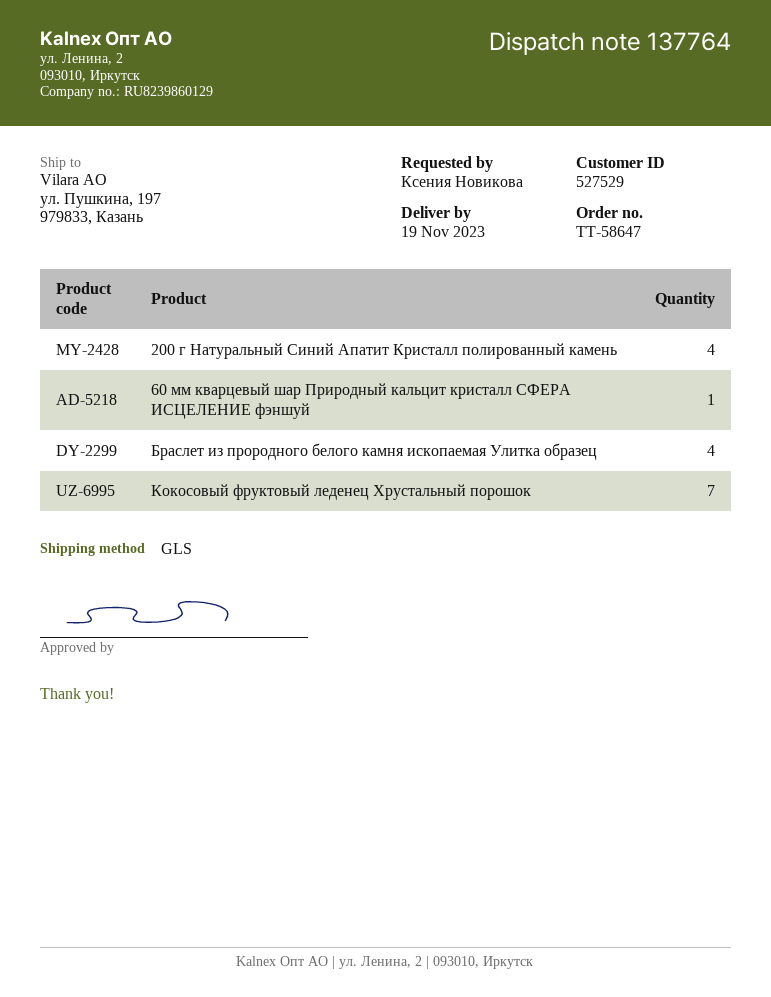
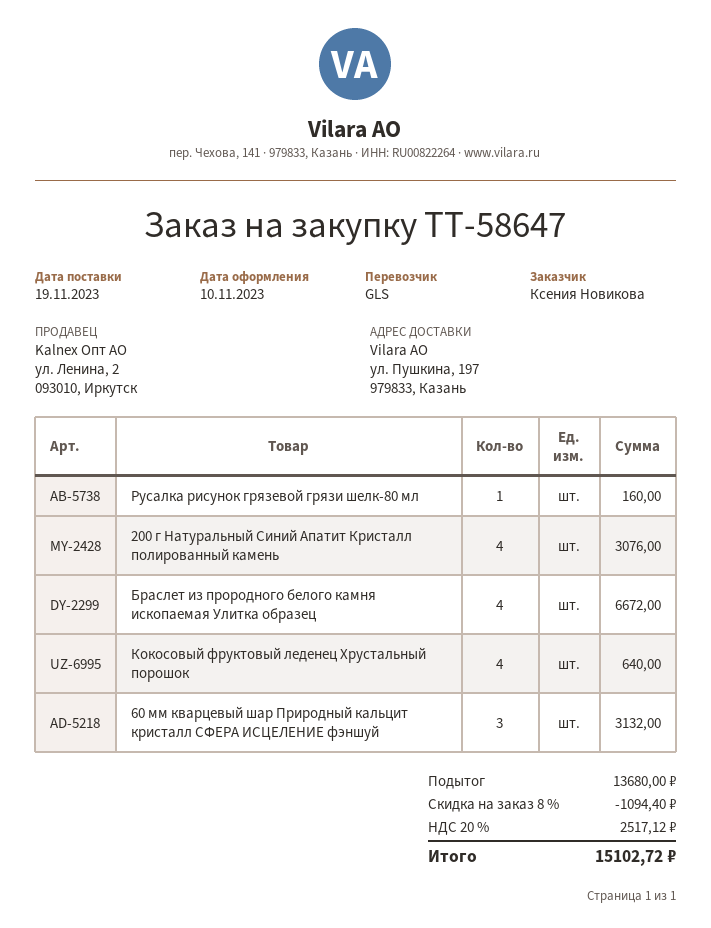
60 мм кварцевый шар Природный кальцит кристалл СФЕРА ИСЦЕЛЕНИЕ фэншуй: 1 -> 3
Кокосовый фруктовый леденец Хрустальный порошок: 7 -> 4
Русалка рисунок грязевой грязи шелк-80 мл: none -> 1

